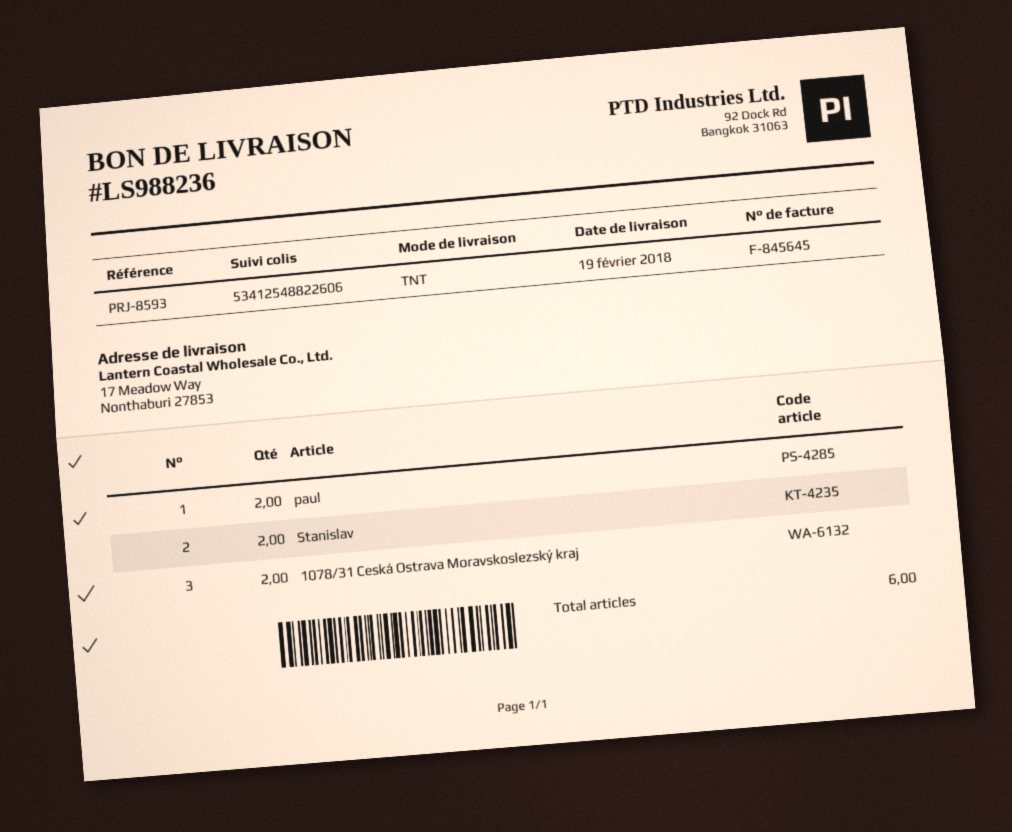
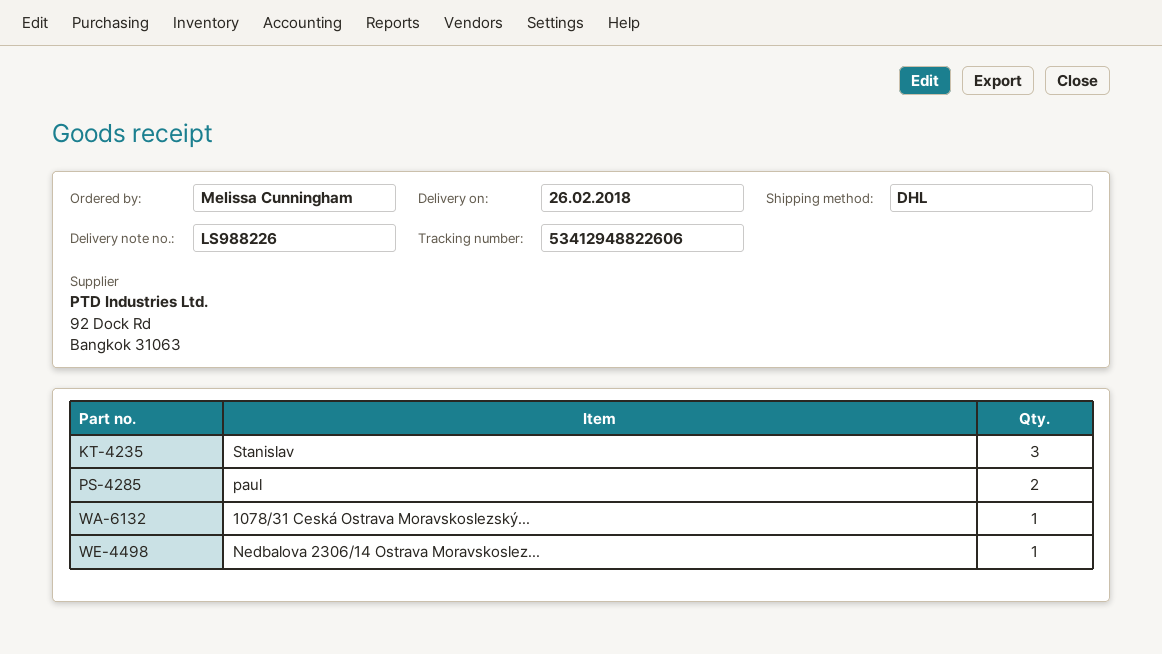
delivery note number: LS988236 -> LS988226
delivery date: 2018-02-19 -> 2018-02-26
shipping method: TNT -> DHL
tracking number: 53412548822606 -> 53412948822606
Stanislav: 2 -> 3
1078/31 Ceská Ostrava Moravskoslezský kraj: 2 -> 1
Nedbalova 2306/14 Ostrava Moravskoslez...: none -> 1

